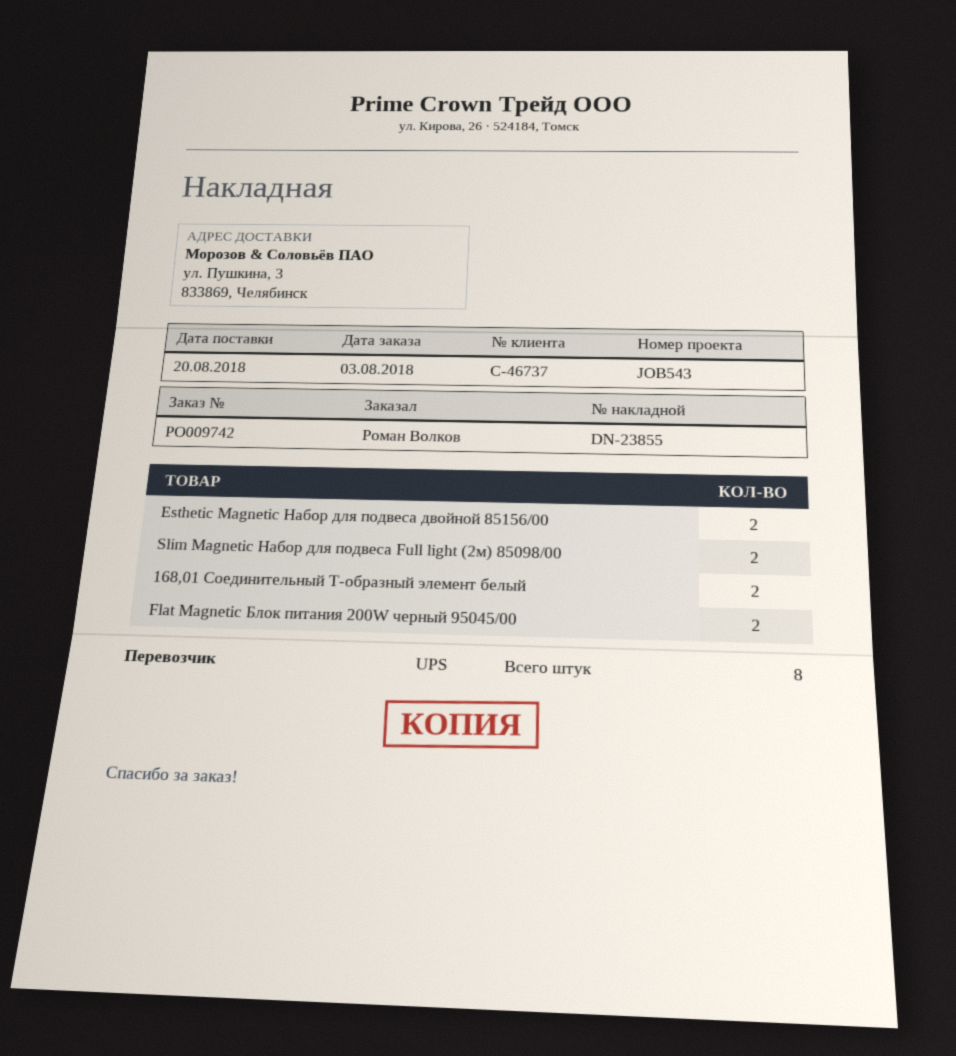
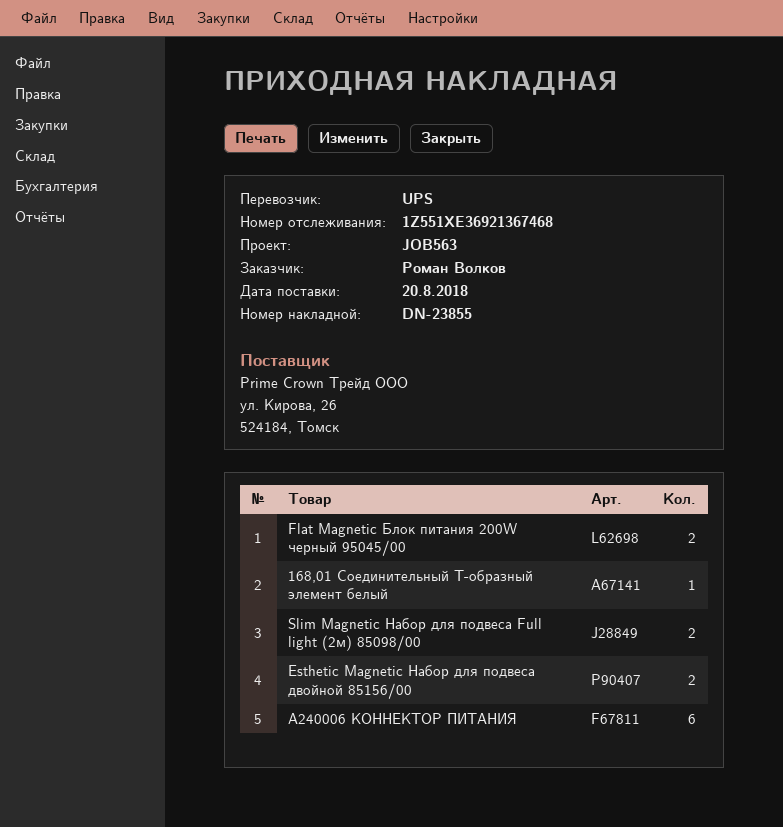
reference: JOB543 -> JOB563
168,01 Соединительный Т-образный элемент белый: 2 -> 1
A240006 КОННЕКТОР ПИТАНИЯ: none -> 6

